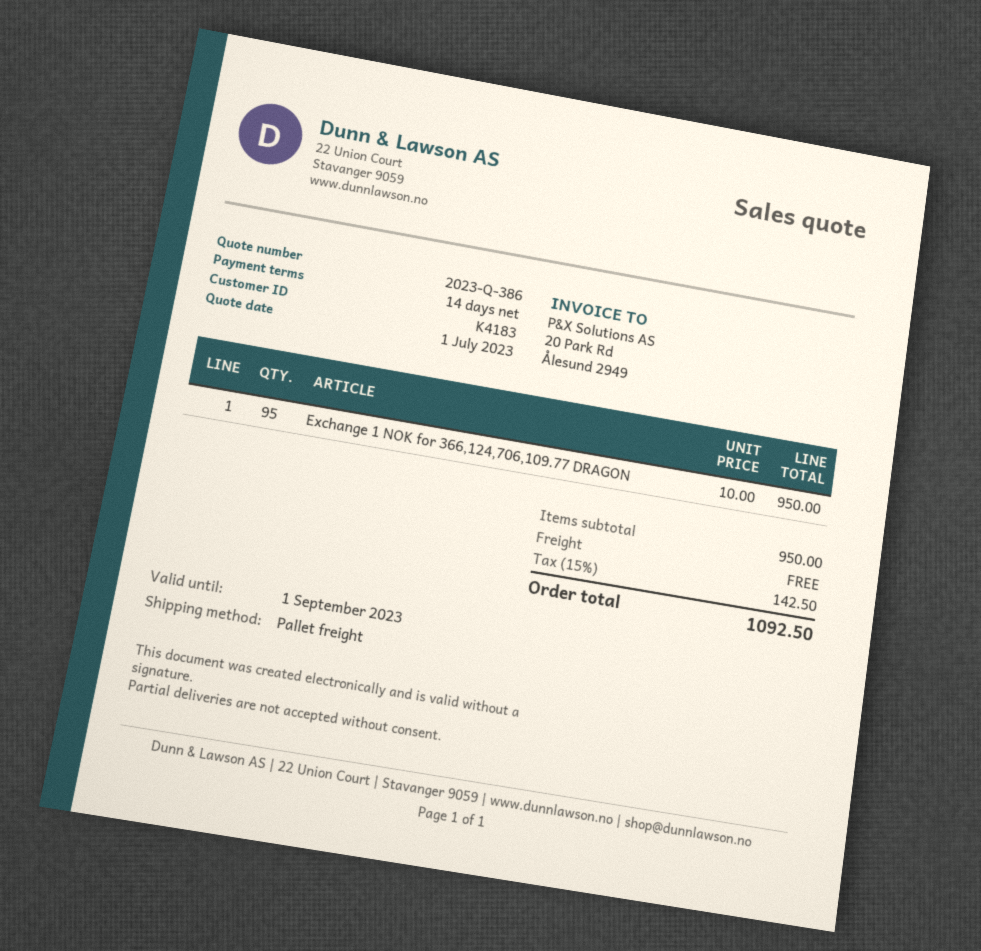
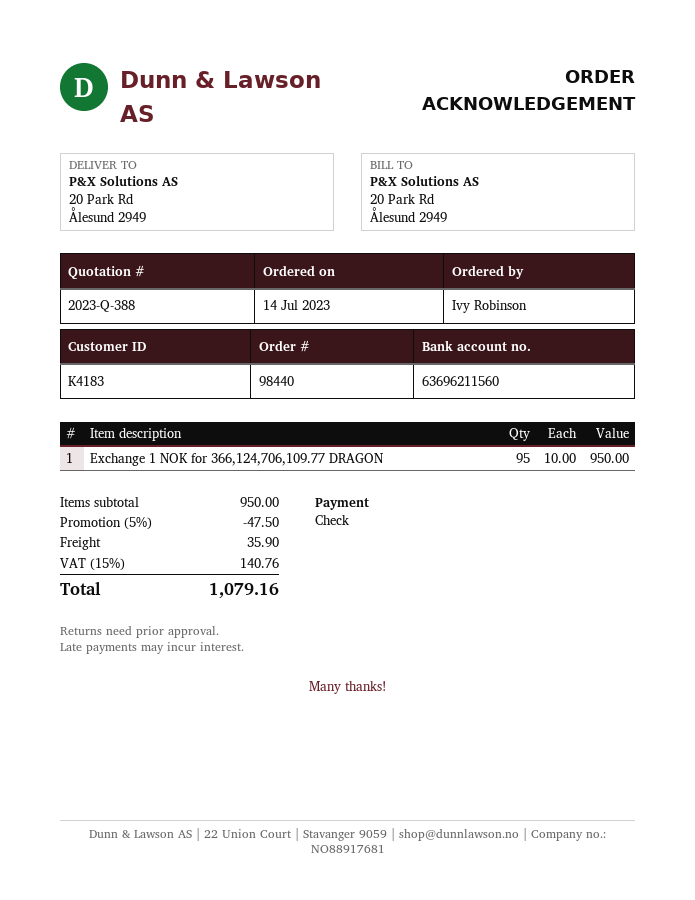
quote number: 2023-Q-386 -> 2023-Q-388
discount: none -> 5% = 47.50
shipping: 0.00 -> 35.90
tax: 15% = 142.50 -> 15% = 140.76
total: 1092.50 -> 1079.16

